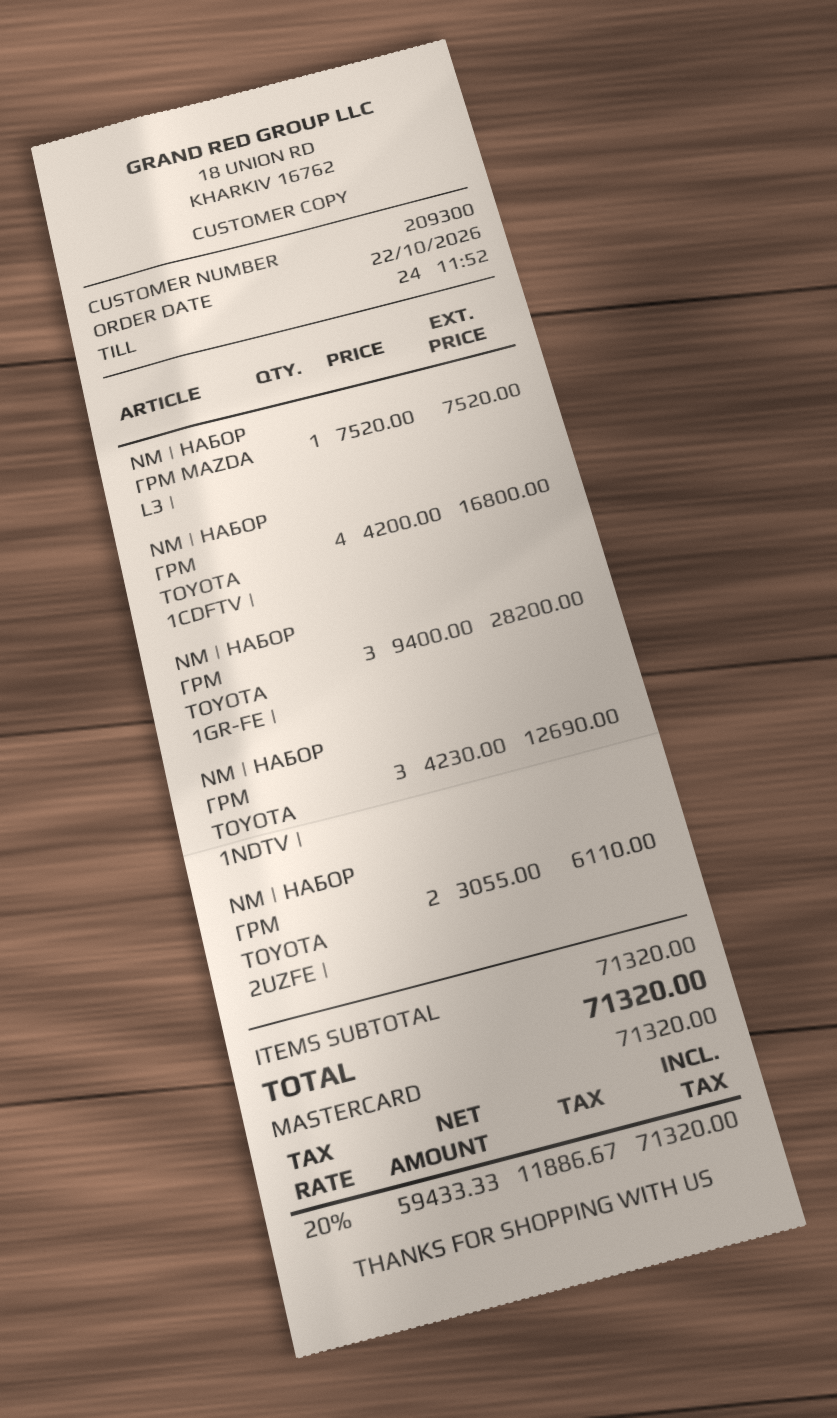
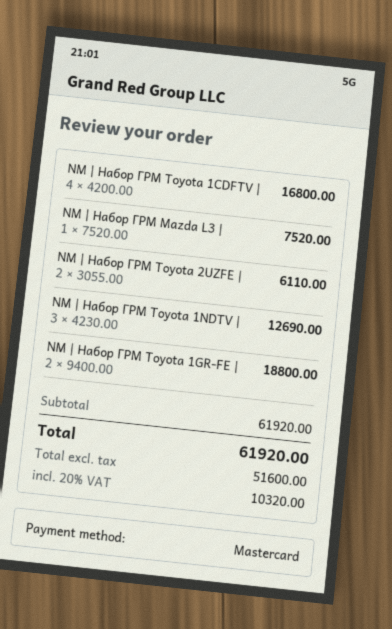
NM | НАБОР ГРМ TOYOTA 1GR-FE |: 3 x 9400.00 = 28200.00 -> 2 x 9400.00 = 18800.00
subtotal: 71320.00 -> 61920.00
net: 59433.33 -> 51600.00
tax: 20% = 11886.67 -> 20% = 10320.00
total: 71320.00 -> 61920.00

